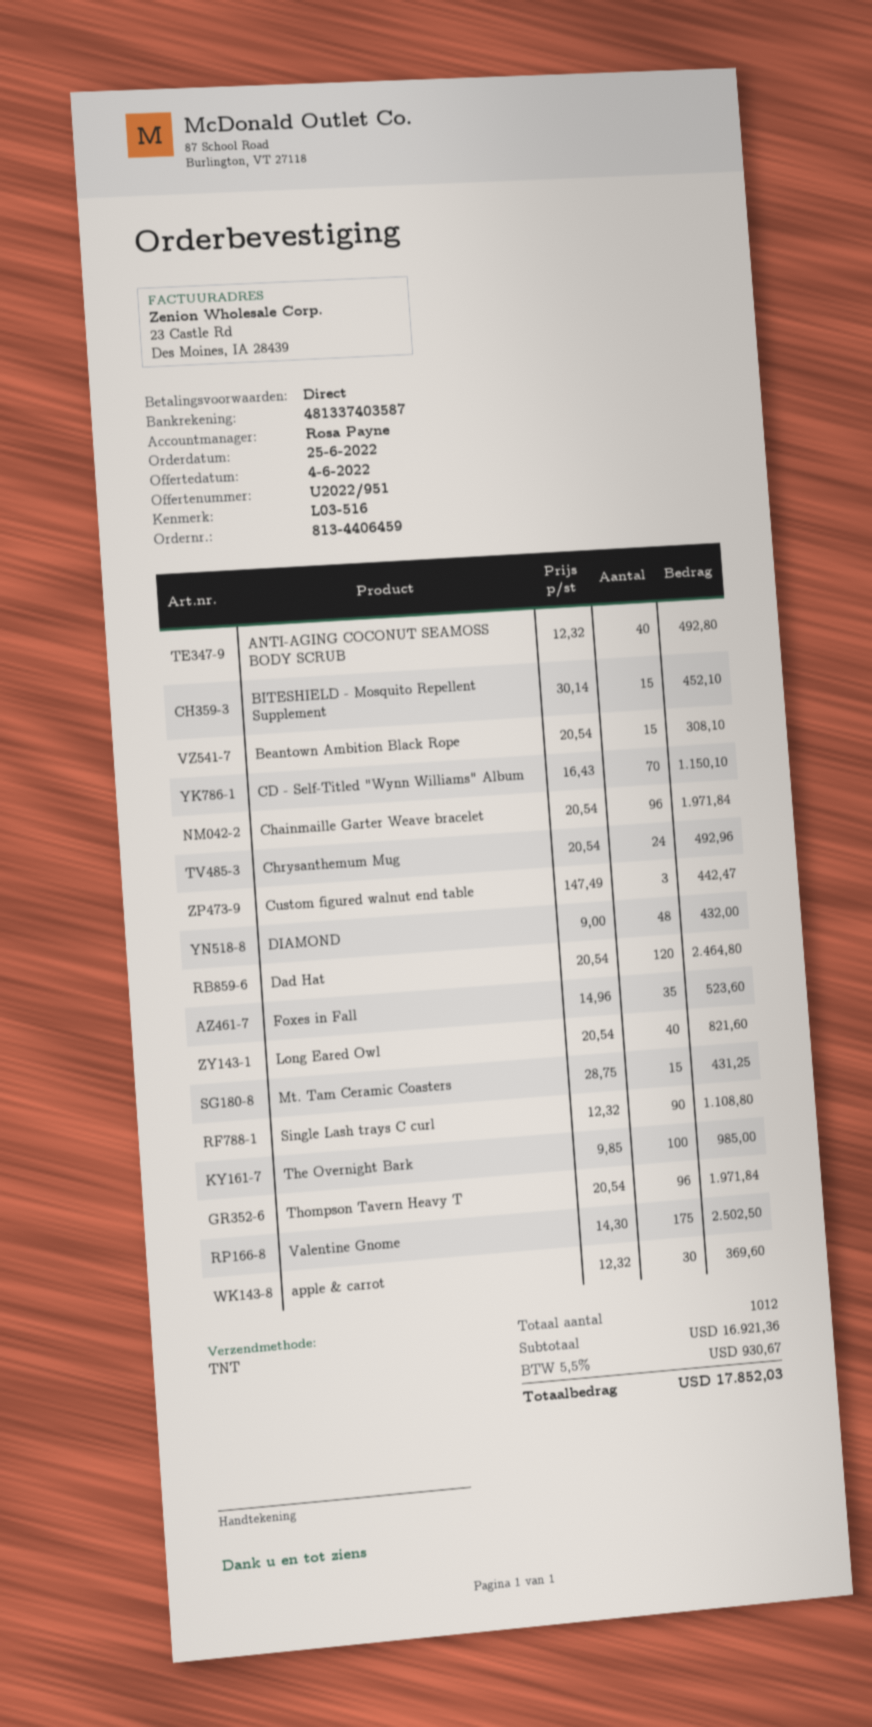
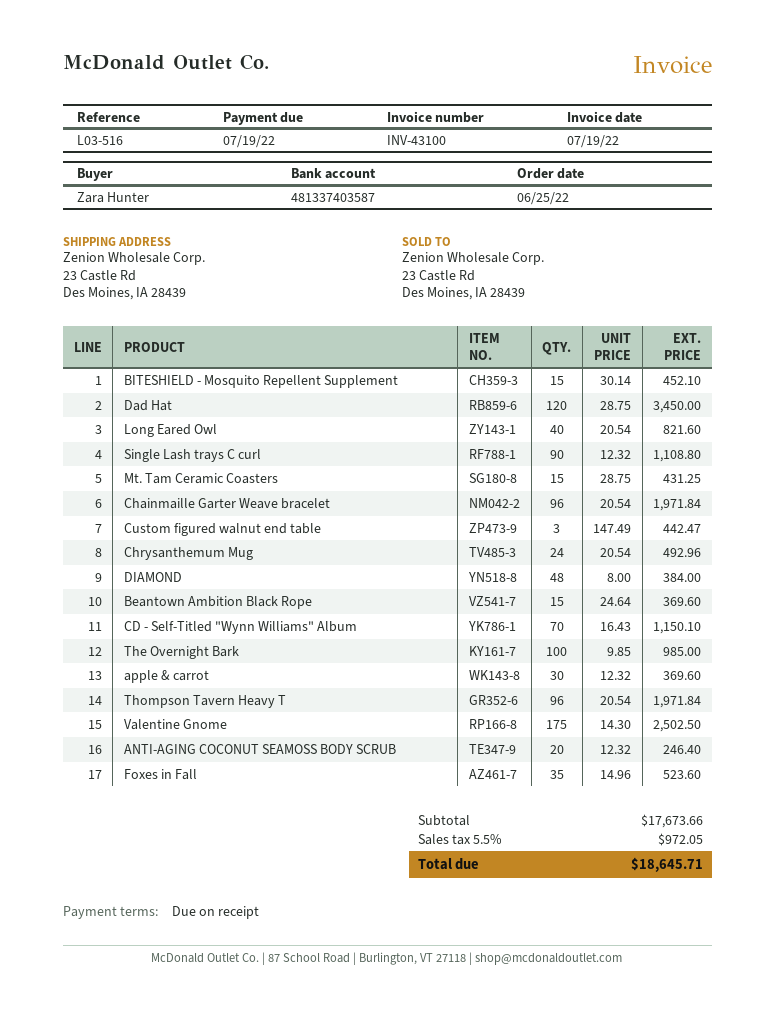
ANTI-AGING COCONUT SEAMOSS BODY SCRUB: 40 x 12.32 = 492.80 -> 20 x 12.32 = 246.40
Beantown Ambition Black Rope: 15 x 20.54 = 308.10 -> 15 x 24.64 = 369.60
DIAMOND: 48 x 9.00 = 432.00 -> 48 x 8.00 = 384.00
Dad Hat: 120 x 20.54 = 2464.80 -> 120 x 28.75 = 3450.00
subtotal: 16921.36 -> 17673.66
tax: 5.5% = 930.67 -> 5.5% = 972.05
total: 17852.03 -> 18645.71

